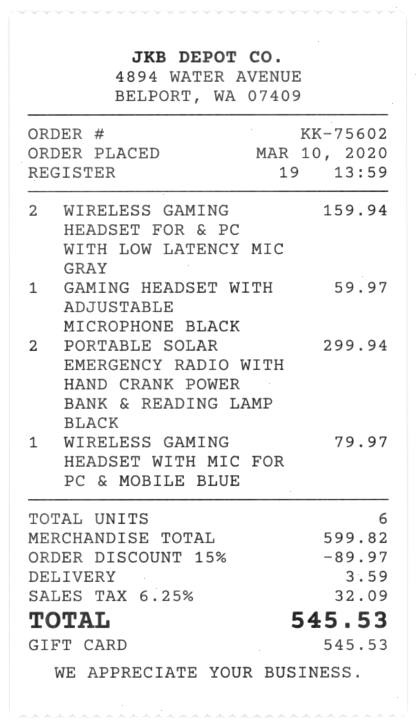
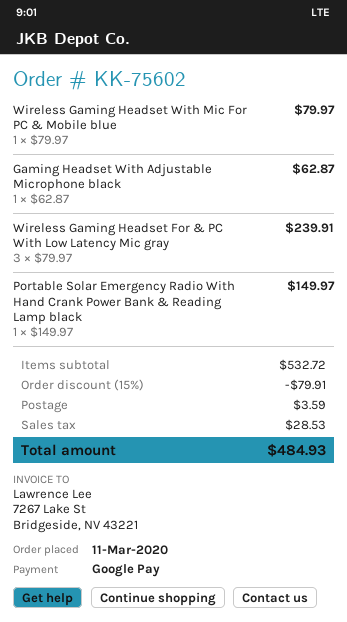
order date: 2020-03-10 -> 2020-03-11
payment method: gift card -> Google Pay
WIRELESS GAMING HEADSET FOR & PC WITH LOW LATENCY MIC GRAY: 2 for 159.94 -> 3 for 239.91
GAMING HEADSET WITH ADJUSTABLE MICROPHONE BLACK: 1 for 59.97 -> 1 for 62.87
PORTABLE SOLAR EMERGENCY RADIO WITH HAND CRANK POWER BANK & READING LAMP BLACK: 2 for 299.94 -> 1 for 149.97
subtotal: 599.82 -> 532.72
discount: 15% = 89.97 -> 15% = 79.91
tax: 32.09 -> 28.53
total: 545.53 -> 484.93

